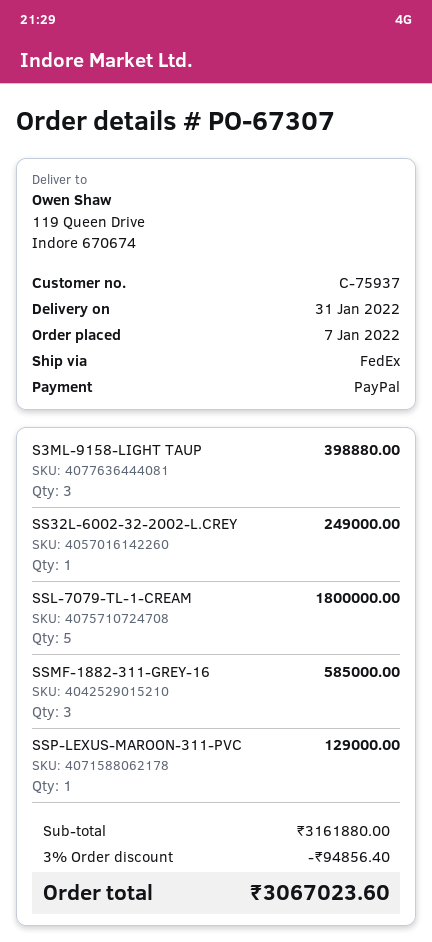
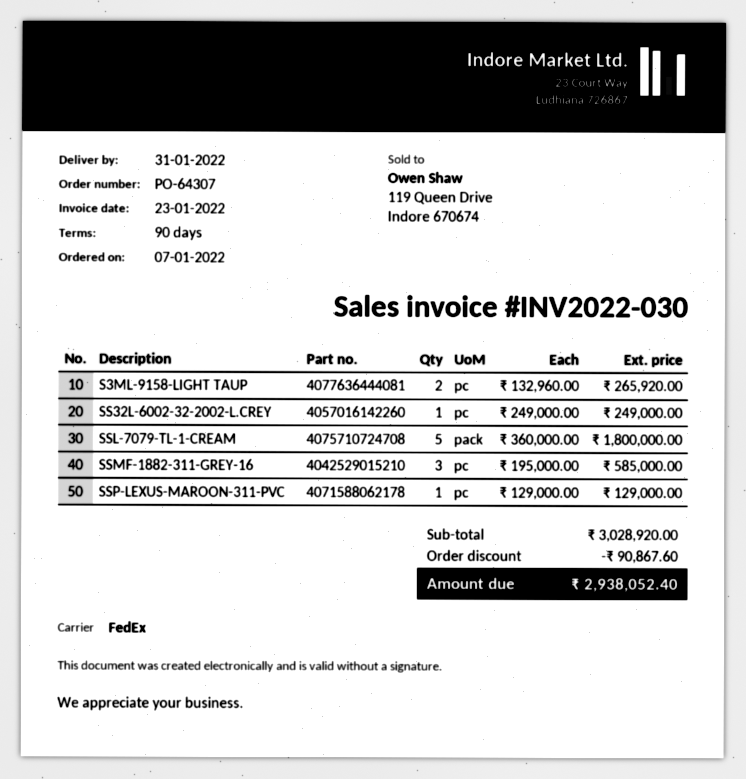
order number: PO-67307 -> PO-64307
S3ML-9158-LIGHT TAUP: 3 for 398880.00 -> 2 for 265920.00
subtotal: 3161880.00 -> 3028920.00
discount: 94856.40 -> 90867.60
total: 3067023.60 -> 2938052.40

